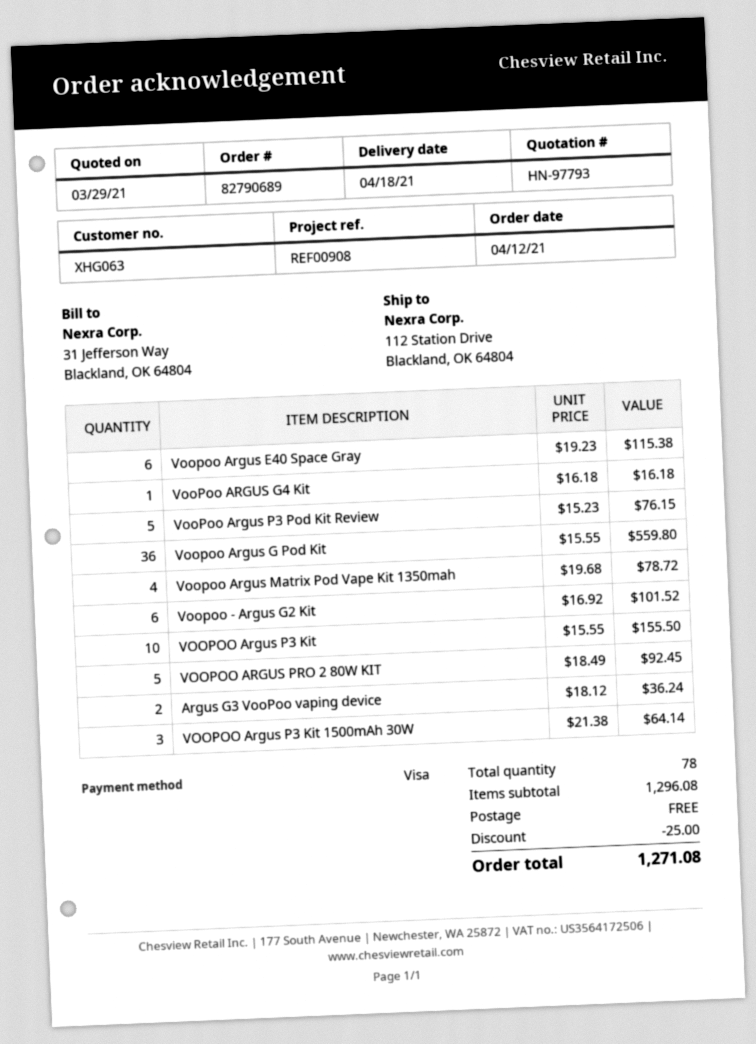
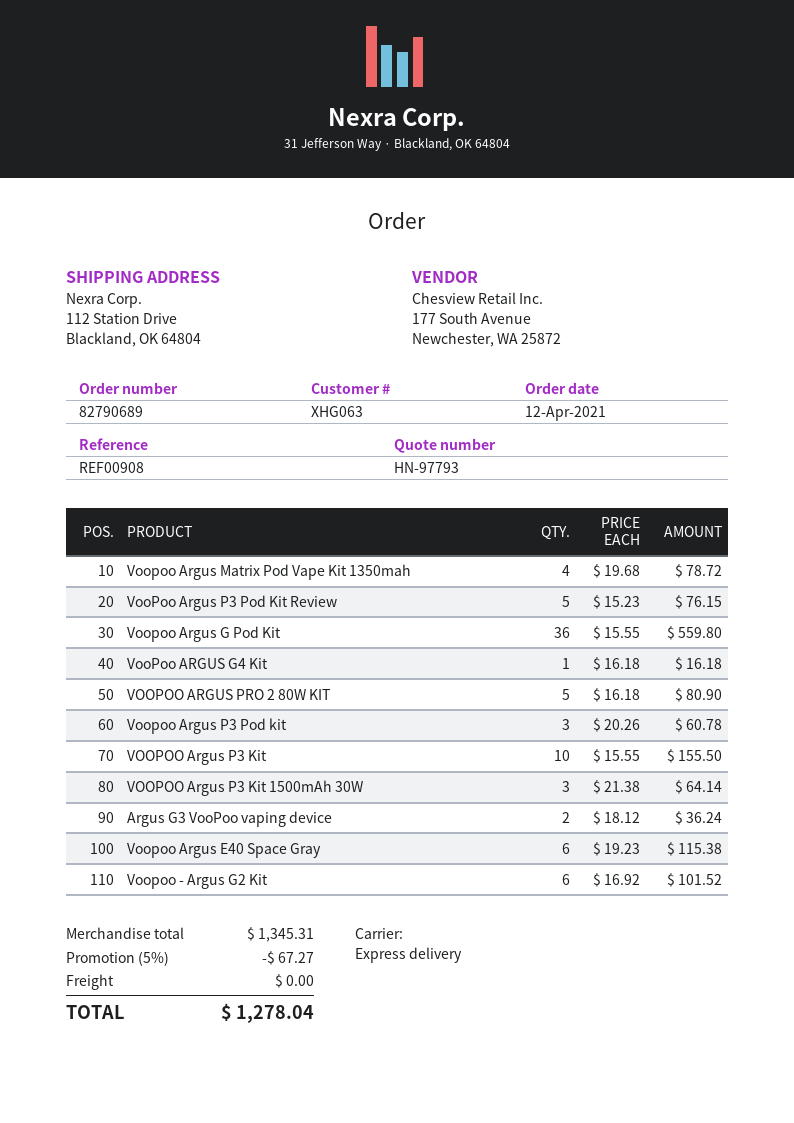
VOOPOO ARGUS PRO 2 80W KIT: 5 x 18.49 = 92.45 -> 5 x 16.18 = 80.90
Voopoo Argus P3 Pod kit: none -> 3 x 20.26 = 60.78
subtotal: 1296.08 -> 1345.31
discount: 25.00 -> 67.27
total: 1271.08 -> 1278.04

